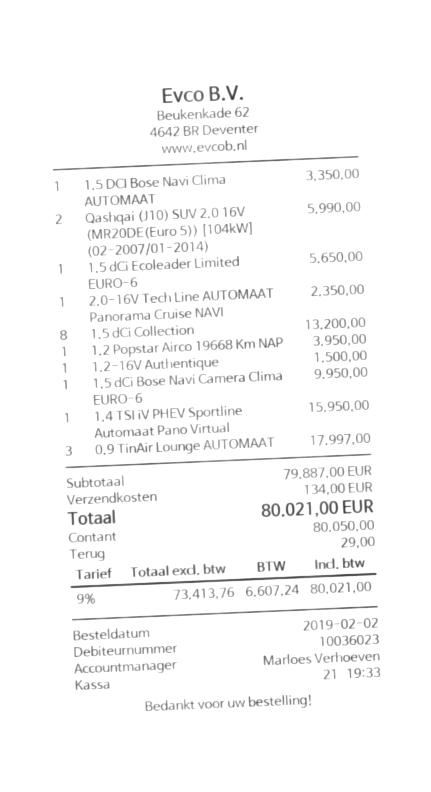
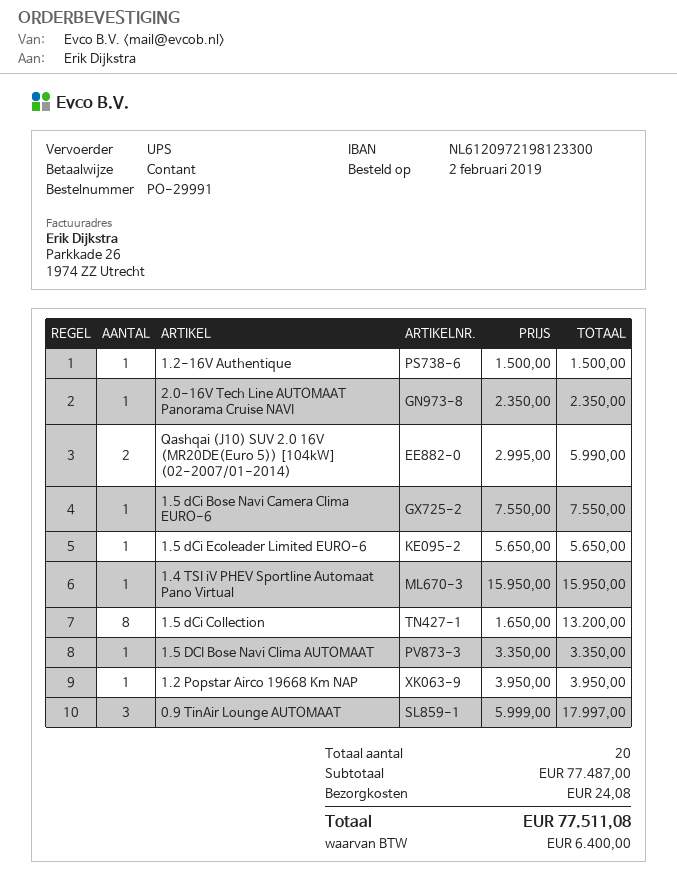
1.5 dCi Bose Navi Camera Clima EURO-6: 1 for 9950.00 -> 1 for 7550.00
subtotal: 79887.00 -> 77487.00
shipping: 134.00 -> 24.08
tax: 6607.24 -> 6400.00
total: 80021.00 -> 77511.08

